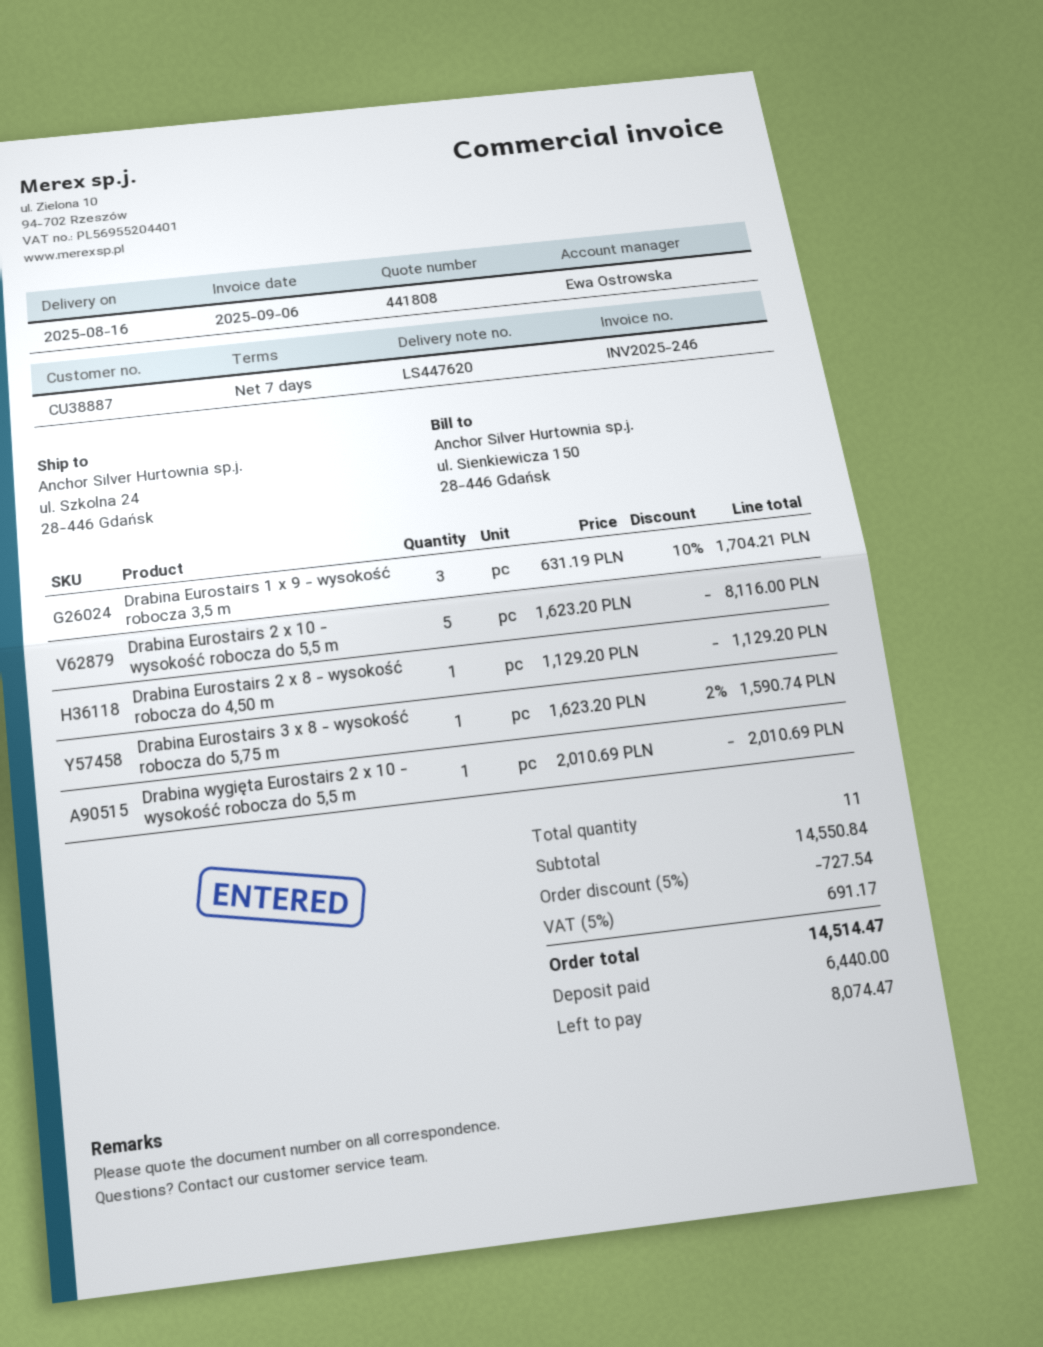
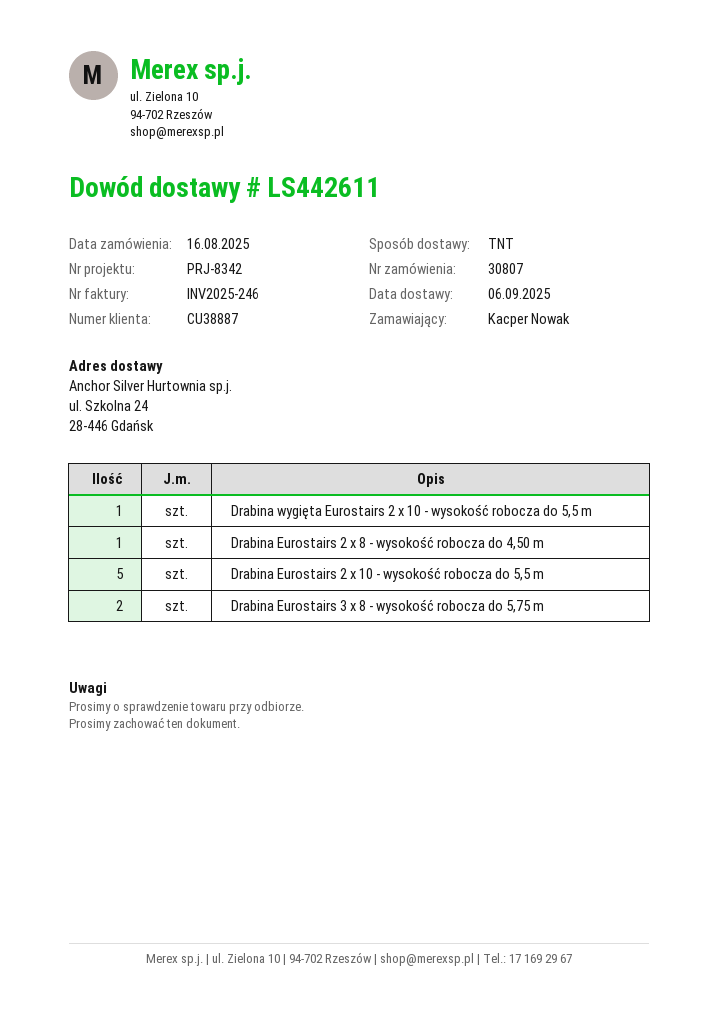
delivery note number: LS447620 -> LS442611
delivery date: 2025-08-16 -> 2025-09-06
Drabina Eurostairs 1 x 9 - wysokość robocza 3,5 m: 3 -> none
Drabina Eurostairs 3 x 8 - wysokość robocza do 5,75 m: 1 -> 2

